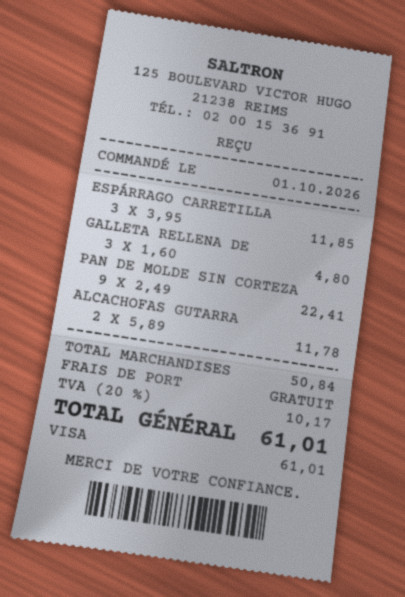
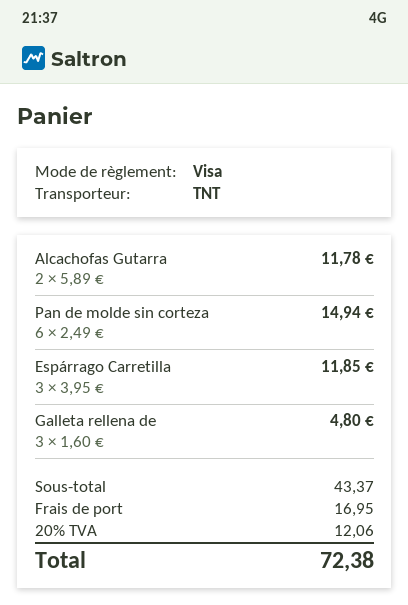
PAN DE MOLDE SIN CORTEZA: 9 x 2.49 = 22.41 -> 6 x 2.49 = 14.94
subtotal: 50.84 -> 43.37
shipping: 0.00 -> 16.95
tax: 20% = 10.17 -> 20% = 12.06
total: 61.01 -> 72.38

